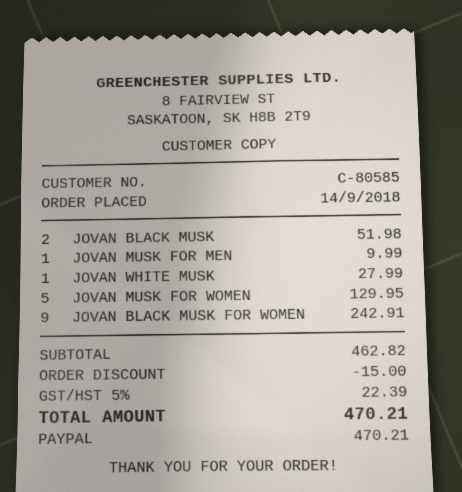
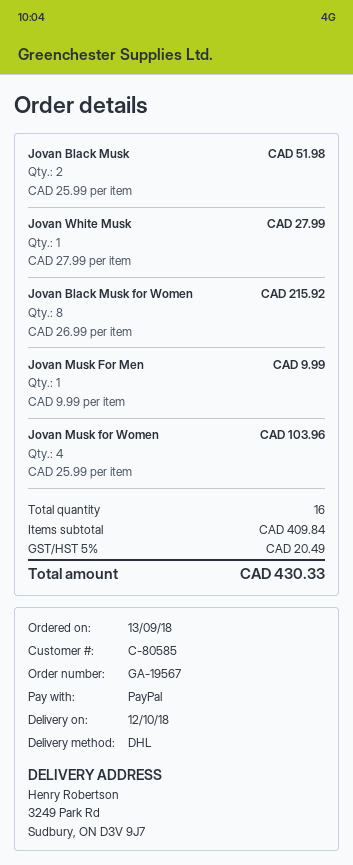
order date: 2018-09-14 -> 2018-09-13
JOVAN MUSK FOR WOMEN: 5 for 129.95 -> 4 for 103.96
JOVAN BLACK MUSK FOR WOMEN: 9 for 242.91 -> 8 for 215.92
subtotal: 462.82 -> 409.84
discount: 15.00 -> none
tax: 5% = 22.39 -> 5% = 20.49
total: 470.21 -> 430.33

